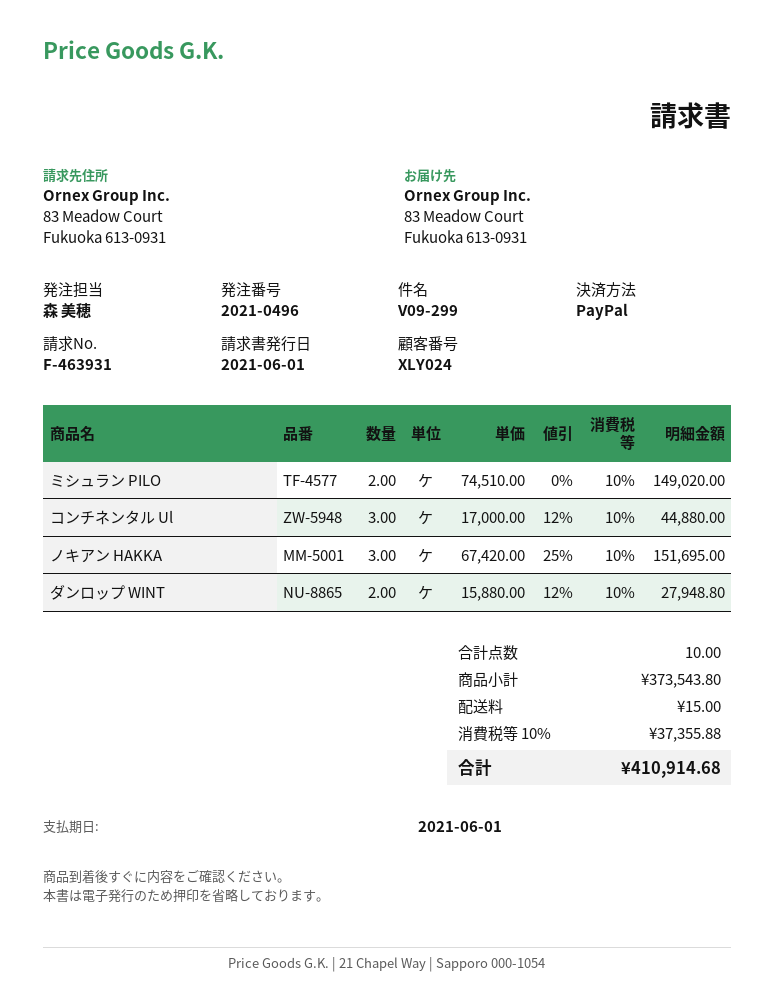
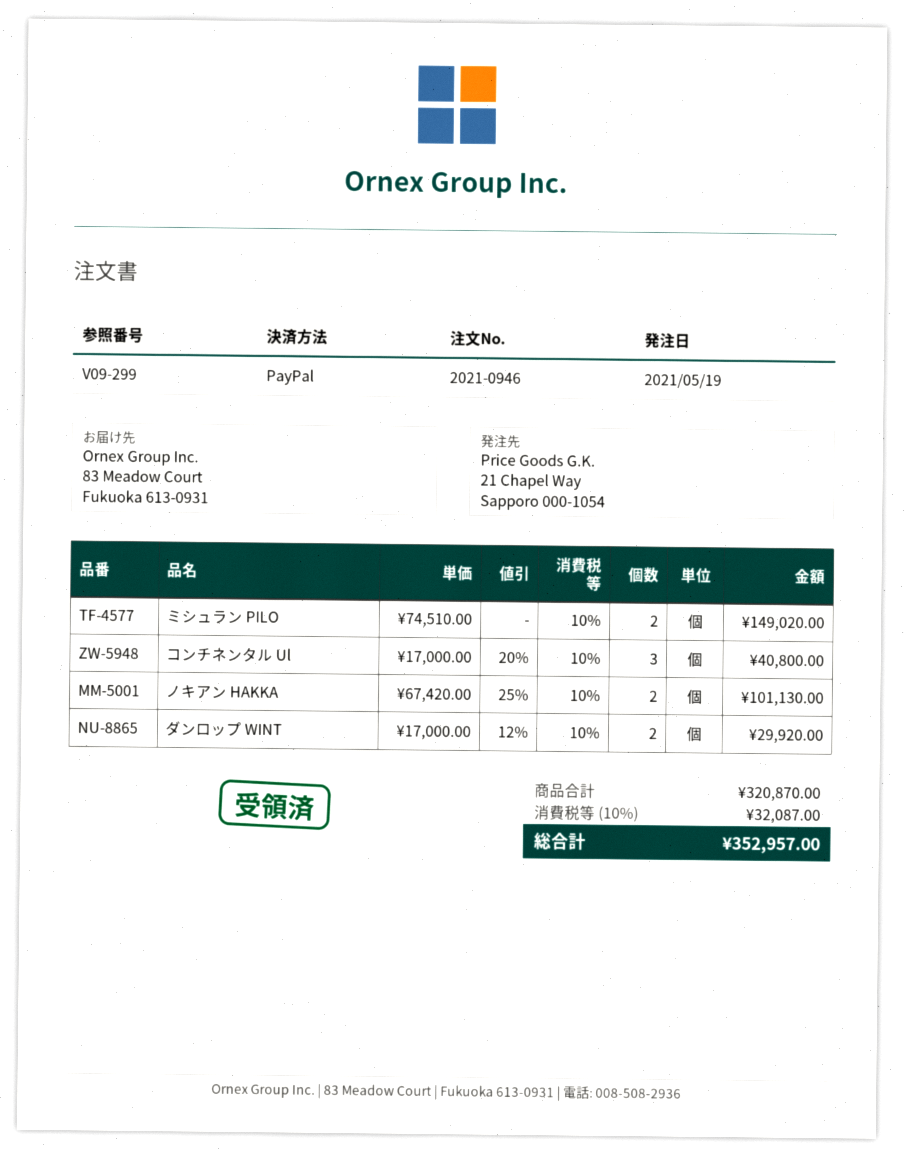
order number: 2021-0496 -> 2021-0946
コンチネンタル Ul: 3 x 17000.00 - 12% = 44880.00 -> 3 x 17000.00 - 20% = 40800.00
ノキアン HAKKA: 3 x 67420.00 - 25% = 151695.00 -> 2 x 67420.00 - 25% = 101130.00
ダンロップ WINT: 2 x 15880.00 - 12% = 27948.80 -> 2 x 17000.00 - 12% = 29920.00
subtotal: 373543.80 -> 320870.00
shipping: 15.00 -> none
tax: 10% = 37355.88 -> 10% = 32087.00
total: 410914.68 -> 352957.00

